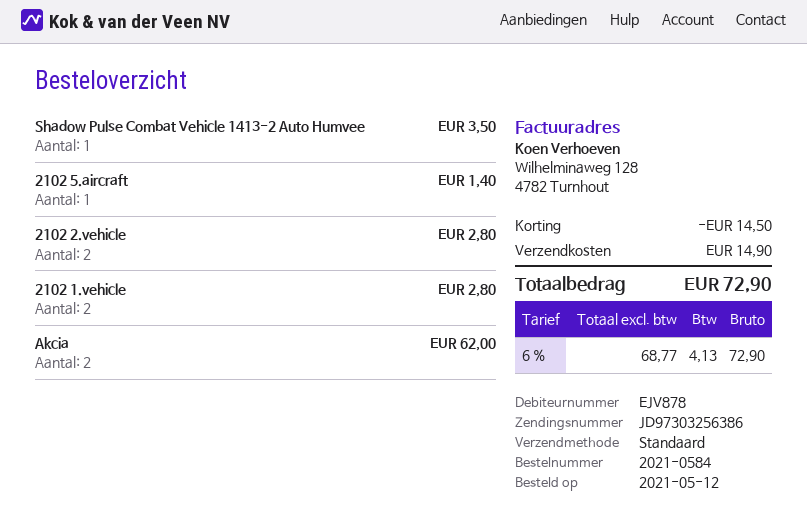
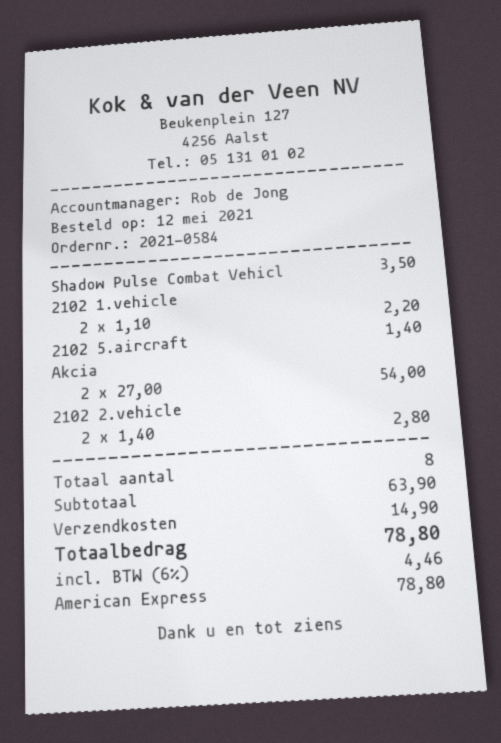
2102 1.vehicle: 2 for 2.80 -> 2 for 2.20
Akcia: 2 for 62.00 -> 2 for 54.00
discount: 14.50 -> none
tax: 6% = 4.13 -> 6% = 4.46
total: 72.90 -> 78.80

